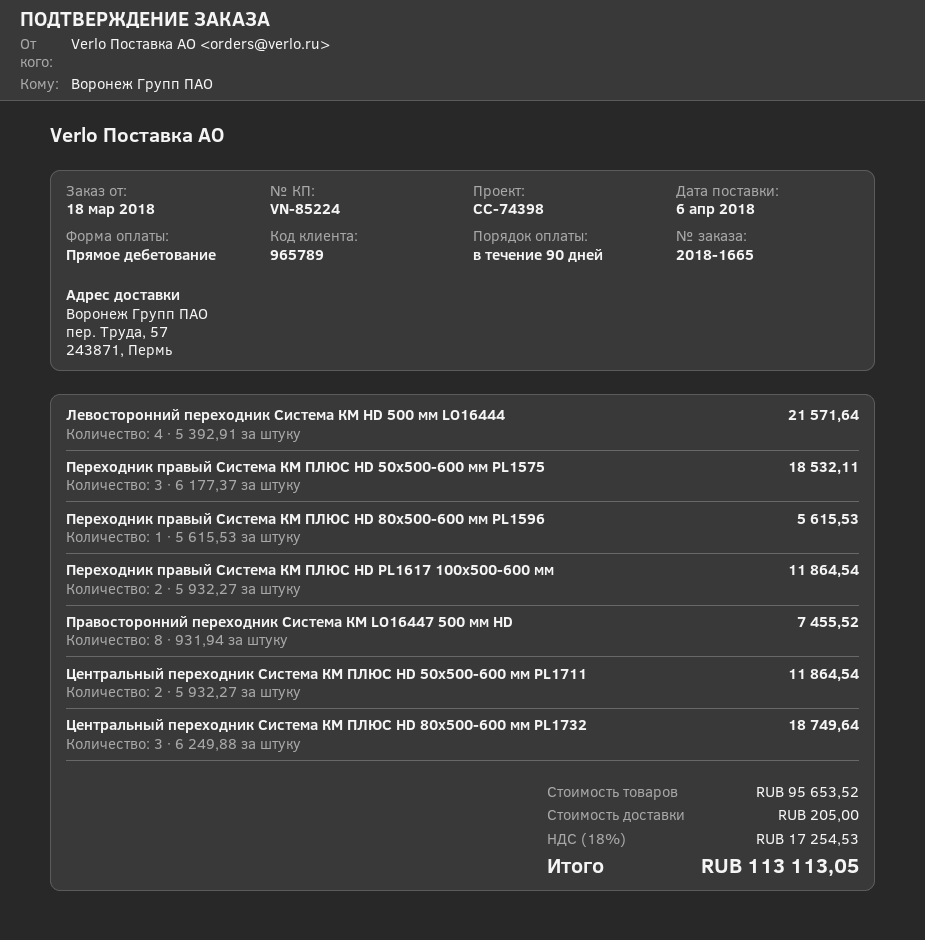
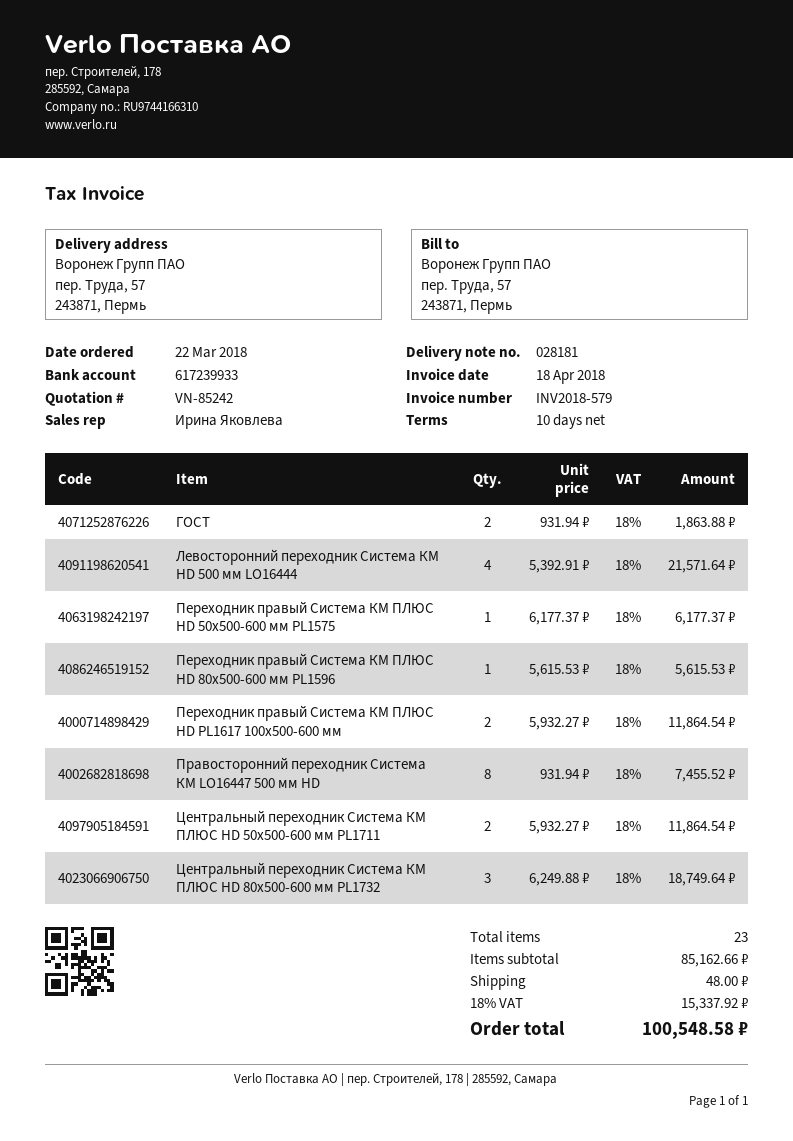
quote number: VN-85224 -> VN-85242
order date: 2018-03-18 -> 2018-03-22
payment terms: 90 days -> 10 days
Переходник правый Система КМ ПЛЮС HD 50х500-600 мм PL1575: 3 x 6177.37 = 18532.11 -> 1 x 6177.37 = 6177.37
ГОСТ: none -> 2 x 931.94 = 1863.88
subtotal: 95653.52 -> 85162.66
shipping: 205.00 -> 48.00
tax: 18% = 17254.53 -> 18% = 15337.92
total: 113113.05 -> 100548.58

